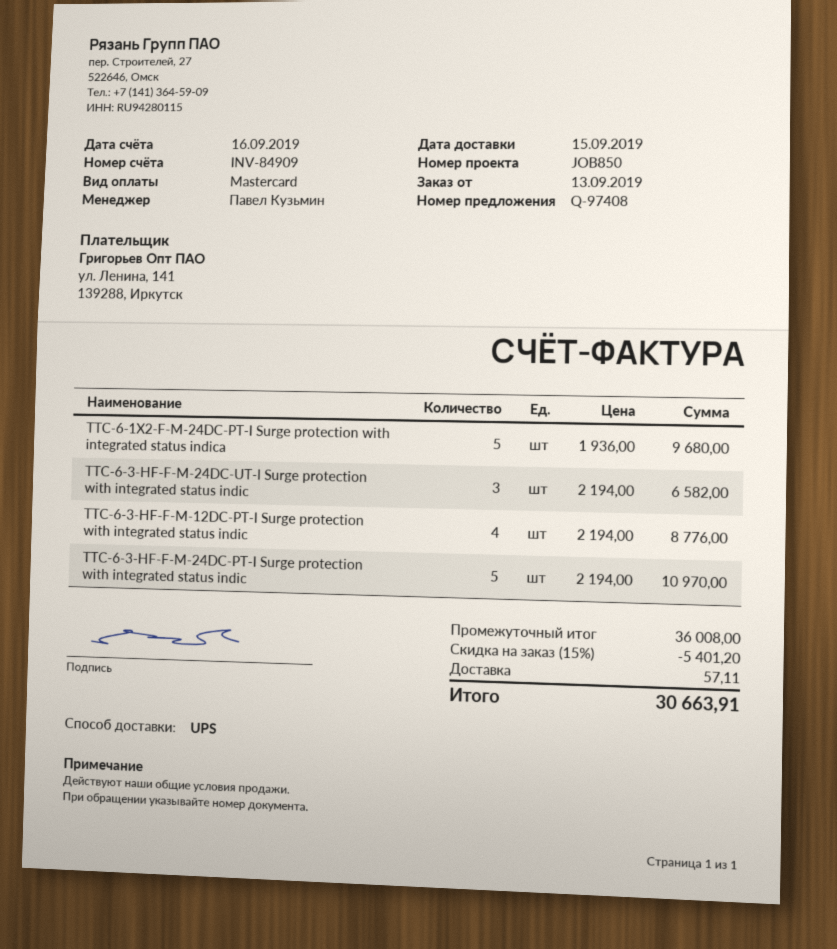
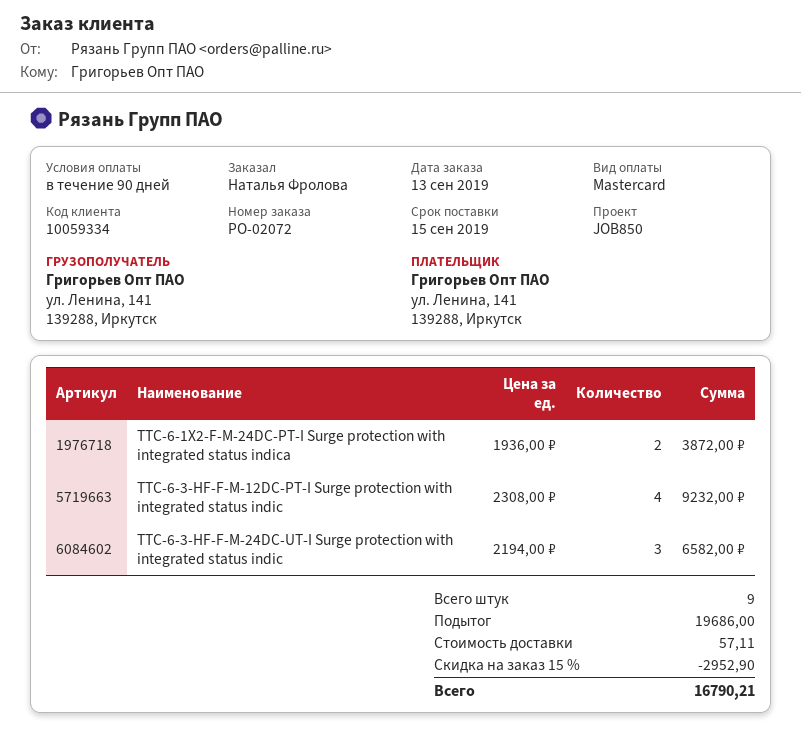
TTC-6-1X2-F-M-24DC-PT-I Surge protection with integrated status indica: 5 x 1936.00 = 9680.00 -> 2 x 1936.00 = 3872.00
TTC-6-3-HF-F-M-12DC-PT-I Surge protection with integrated status indic: 4 x 2194.00 = 8776.00 -> 4 x 2308.00 = 9232.00
TTC-6-3-HF-F-M-24DC-PT-I Surge protection with integrated status indic: 5 x 2194.00 = 10970.00 -> none
subtotal: 36008.00 -> 19686.00
discount: 15% = 5401.20 -> 15% = 2952.90
total: 30663.91 -> 16790.21

